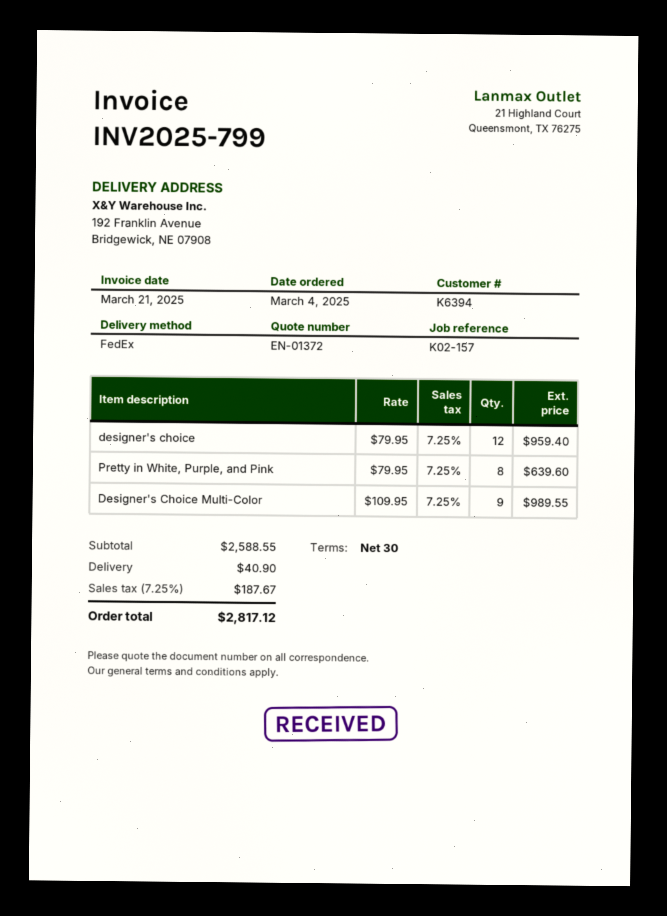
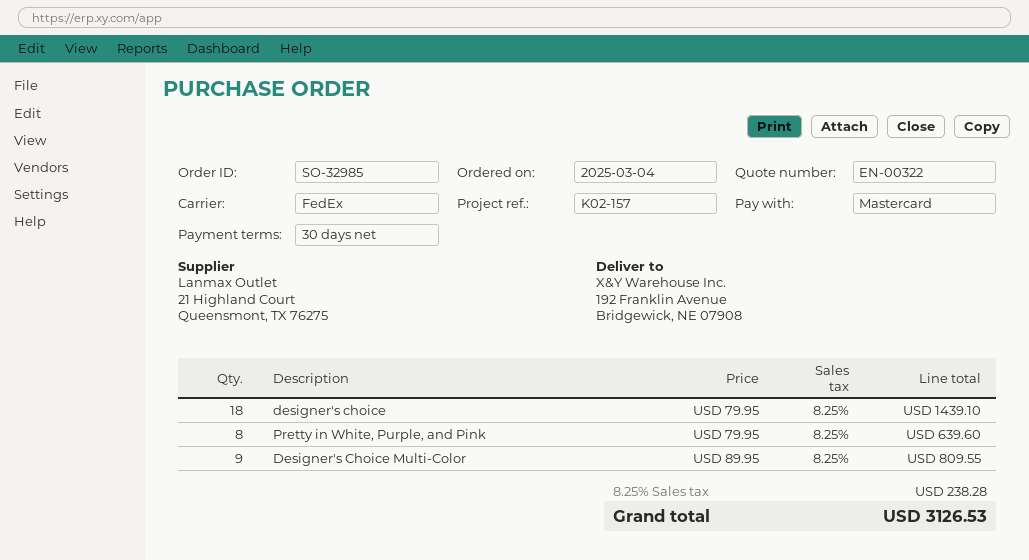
quote number: EN-01372 -> EN-00322
designer's choice: 12 x 79.95 = 959.40 -> 18 x 79.95 = 1439.10
Designer's Choice Multi-Color: 9 x 109.95 = 989.55 -> 9 x 89.95 = 809.55
shipping: 40.90 -> none
tax: 7.25% = 187.67 -> 8.25% = 238.28
total: 2817.12 -> 3126.53

